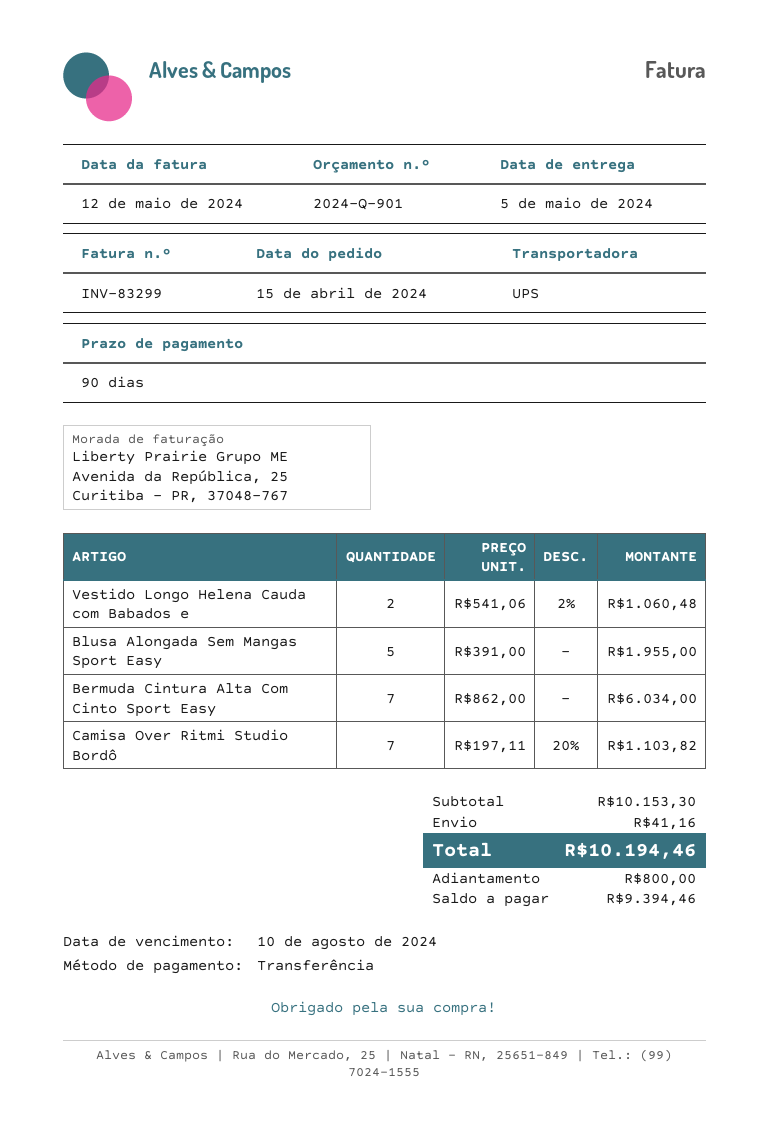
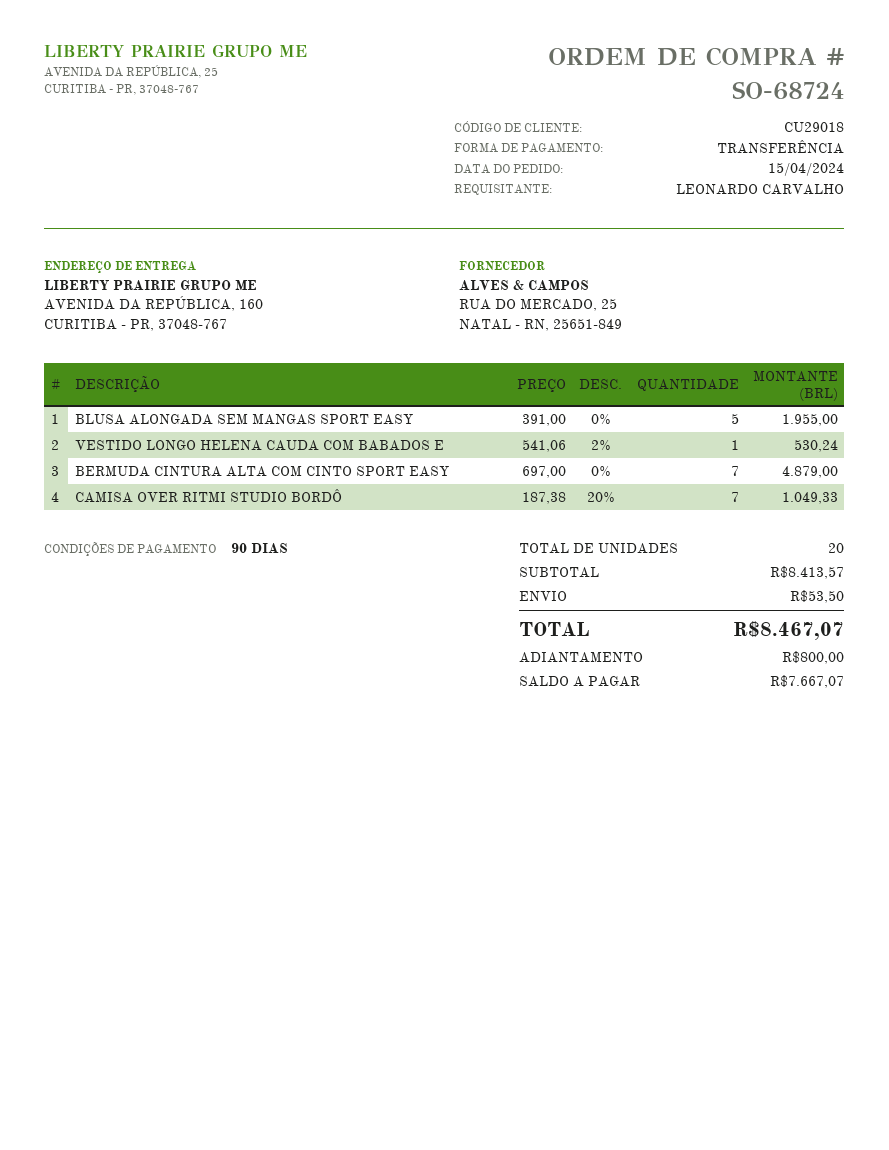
Vestido Longo Helena Cauda com Babados e: 2 x 541.06 - 2% = 1060.48 -> 1 x 541.06 - 2% = 530.24
Bermuda Cintura Alta Com Cinto Sport Easy: 7 x 862.00 = 6034.00 -> 7 x 697.00 = 4879.00
Camisa Over Ritmi Studio Bordô: 7 x 197.11 - 20% = 1103.82 -> 7 x 187.38 - 20% = 1049.33
subtotal: 10153.30 -> 8413.57
shipping: 41.16 -> 53.50
total: 10194.46 -> 8467.07
balance: 9394.46 -> 7667.07

